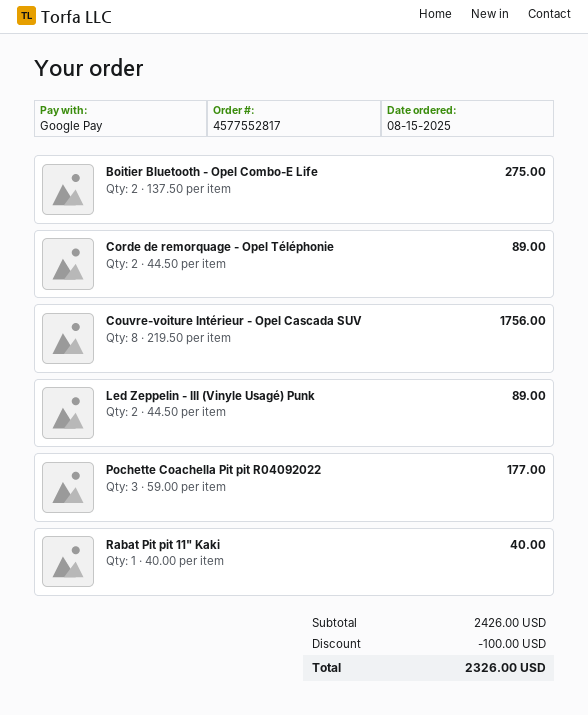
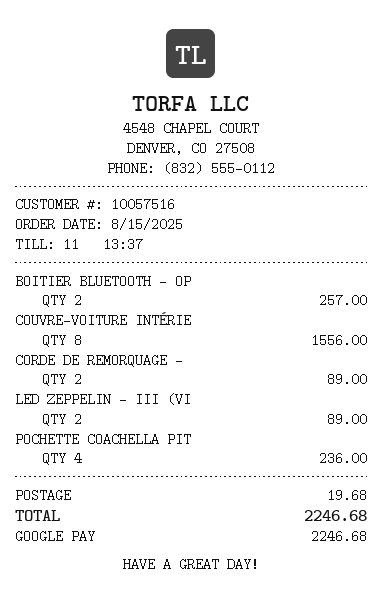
Boitier Bluetooth - Opel Combo-E Life: 2 for 275.00 -> 2 for 257.00
Couvre-voiture Intérieur - Opel Cascada SUV: 8 for 1756.00 -> 8 for 1556.00
Pochette Coachella Pit pit R04092022: 3 for 177.00 -> 4 for 236.00
Rabat Pit pit 11" Kaki: 1 for 40.00 -> none
discount: 100.00 -> none
shipping: none -> 19.68
total: 2326.00 -> 2246.68

